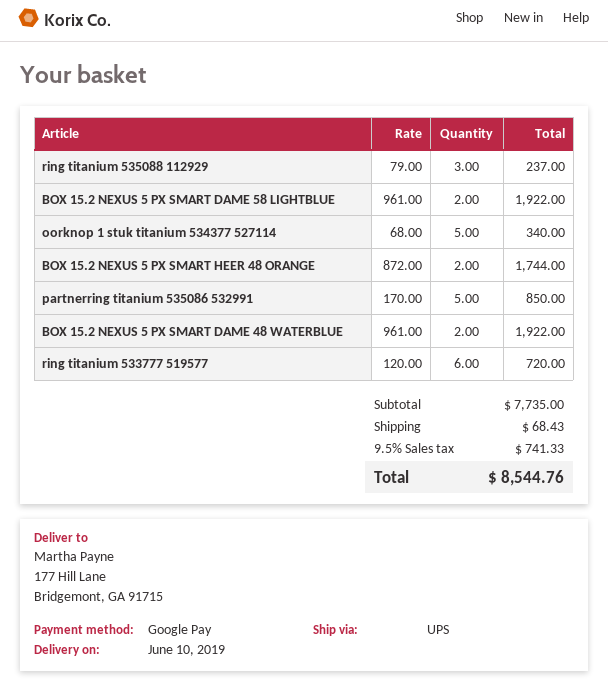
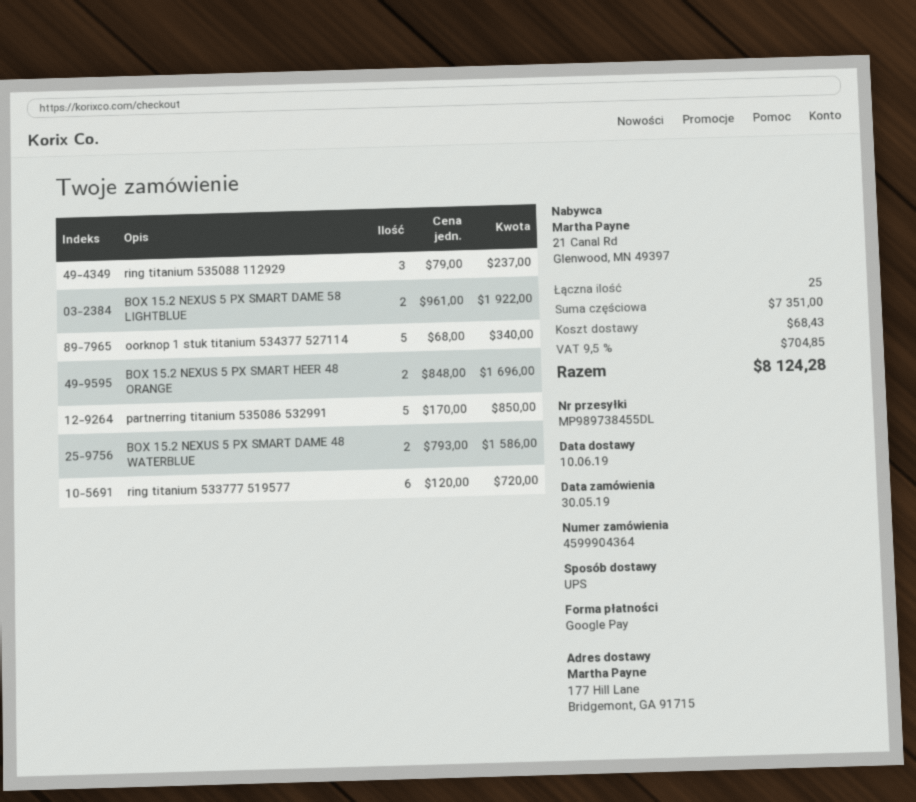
BOX 15.2 NEXUS 5 PX SMART HEER 48 ORANGE: 2 x 872.00 = 1744.00 -> 2 x 848.00 = 1696.00
BOX 15.2 NEXUS 5 PX SMART DAME 48 WATERBLUE: 2 x 961.00 = 1922.00 -> 2 x 793.00 = 1586.00
subtotal: 7735.00 -> 7351.00
tax: 9.5% = 741.33 -> 9.5% = 704.85
total: 8544.76 -> 8124.28

